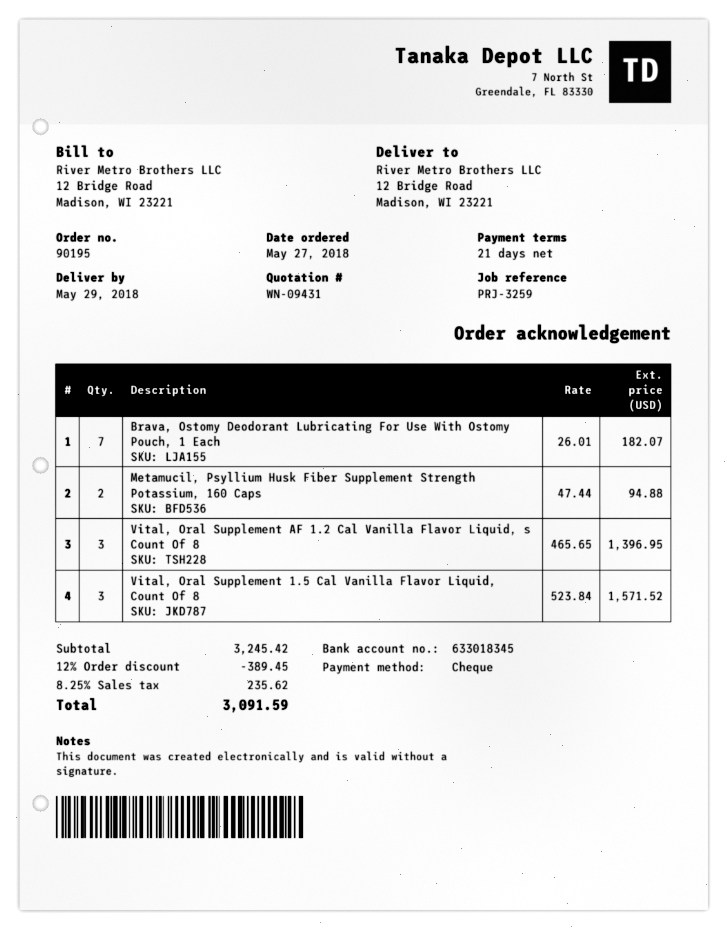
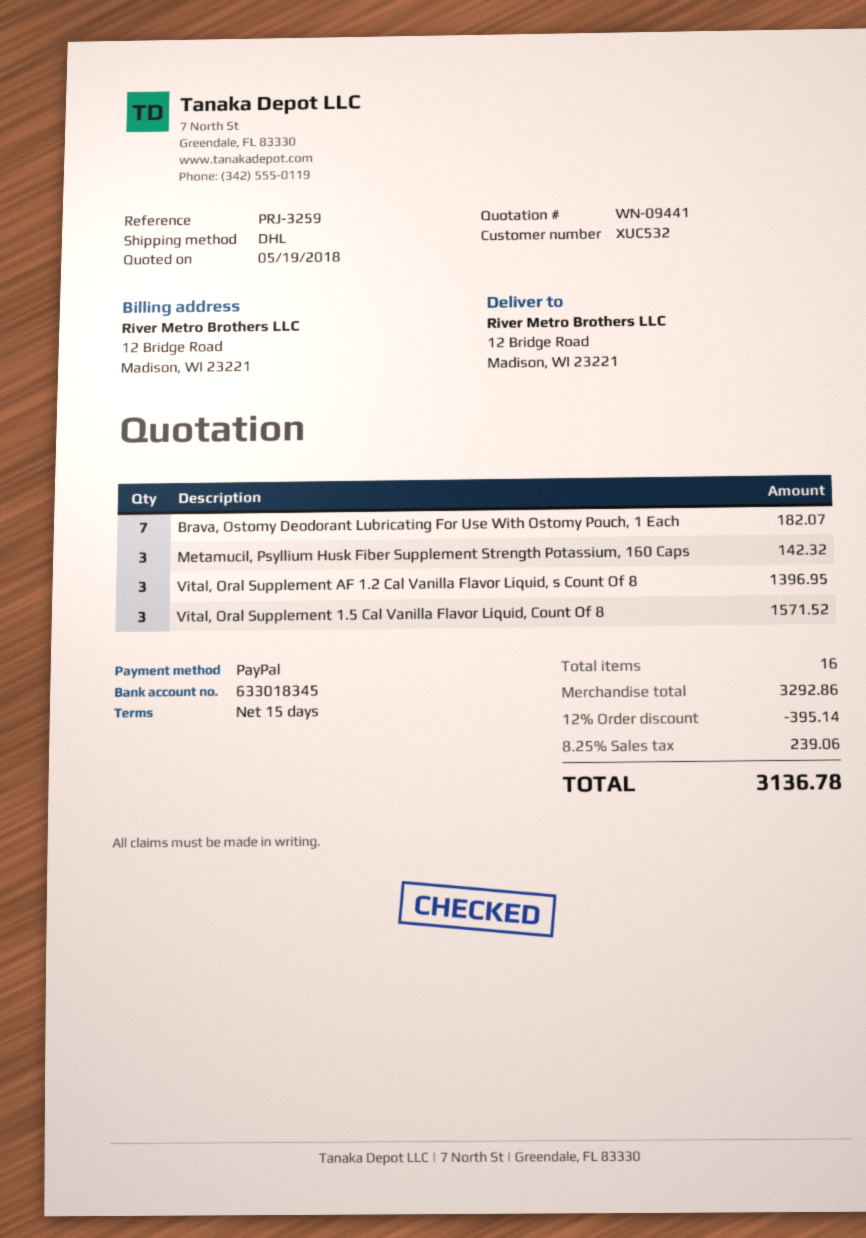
quote number: WN-09431 -> WN-09441
payment terms: 21 days -> 15 days
payment method: cheque -> PayPal
Metamucil, Psyllium Husk Fiber Supplement Strength Potassium, 160 Caps: 2 for 94.88 -> 3 for 142.32
subtotal: 3245.42 -> 3292.86
discount: 12% = 389.45 -> 12% = 395.14
tax: 8.25% = 235.62 -> 8.25% = 239.06
total: 3091.59 -> 3136.78

